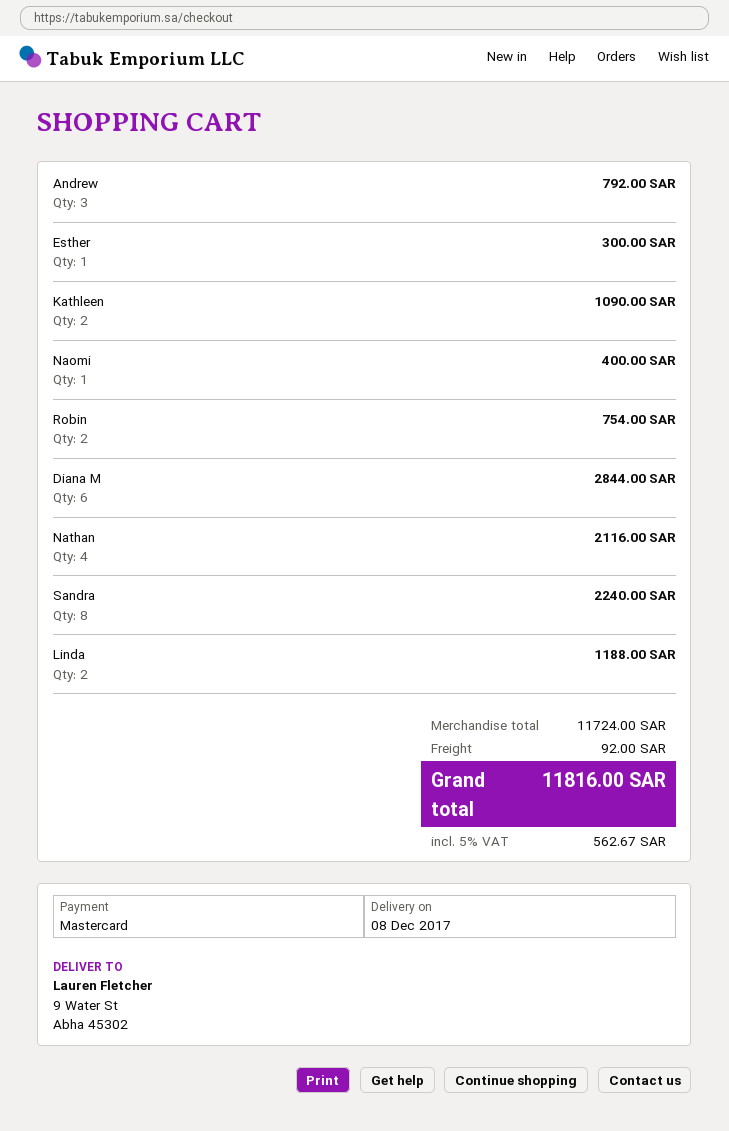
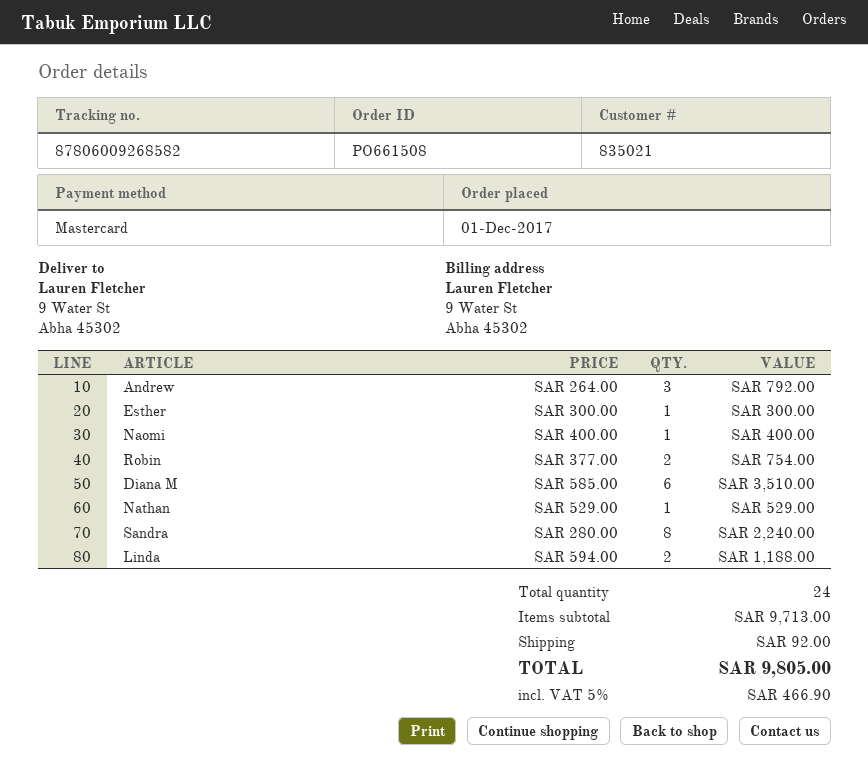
Kathleen: 2 for 1090.00 -> none
Diana M: 6 for 2844.00 -> 6 for 3510.00
Nathan: 4 for 2116.00 -> 1 for 529.00
subtotal: 11724.00 -> 9713.00
tax: 5% = 562.67 -> 5% = 466.90
total: 11816.00 -> 9805.00

